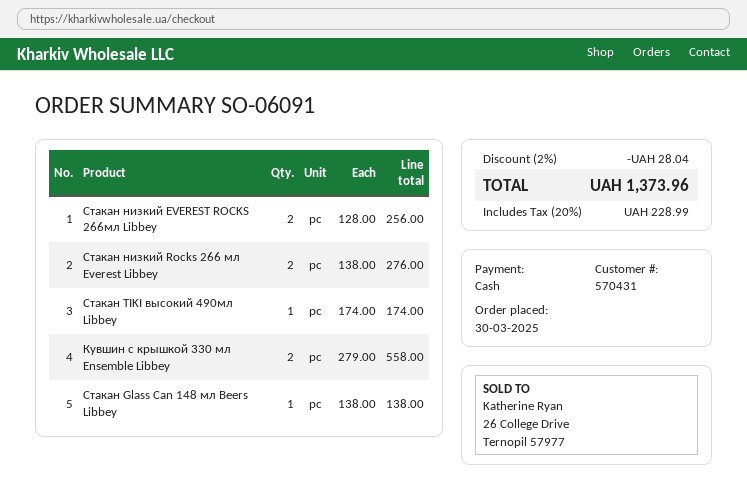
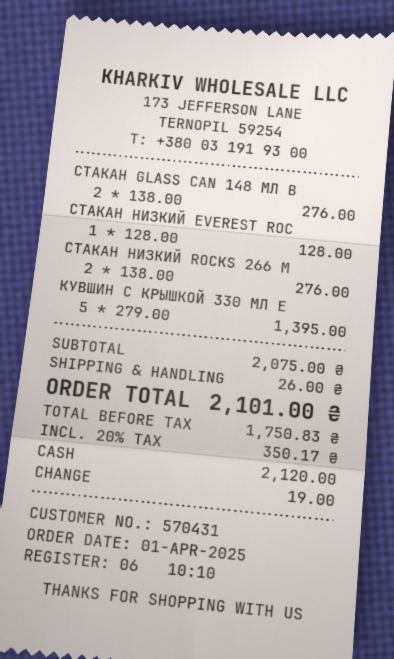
order date: 2025-03-30 -> 2025-04-01
Стакан низкий EVEREST ROCKS 266мл Libbey: 2 x 128.00 = 256.00 -> 1 x 128.00 = 128.00
Стакан TIKI высокий 490мл Libbey: 1 x 174.00 = 174.00 -> none
Кувшин с крышкой 330 мл Ensemble Libbey: 2 x 279.00 = 558.00 -> 5 x 279.00 = 1395.00
Стакан Glass Can 148 мл Beers Libbey: 1 x 138.00 = 138.00 -> 2 x 138.00 = 276.00
discount: 2% = 28.04 -> none
shipping: none -> 26.00
tax: 20% = 228.99 -> 20% = 350.17
total: 1373.96 -> 2101.00

